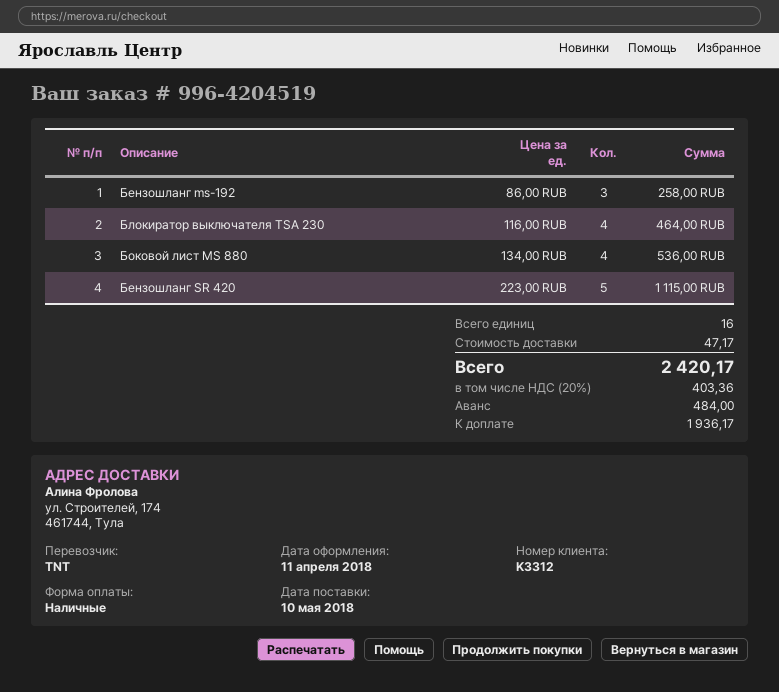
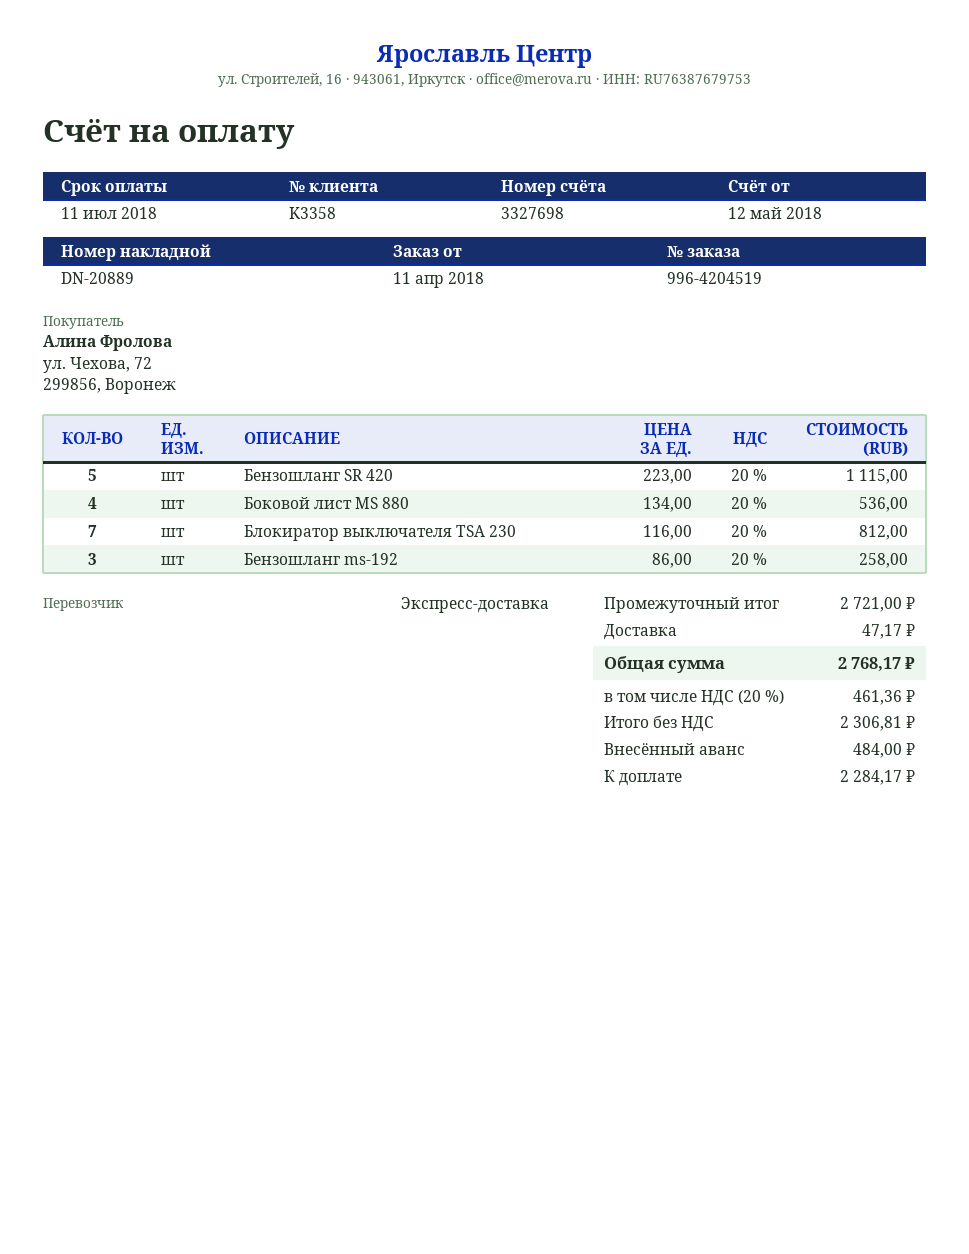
customer number: K3312 -> K3358
shipping method: TNT -> express
Блокиратор выключателя TSA 230: 4 x 116.00 = 464.00 -> 7 x 116.00 = 812.00
tax: 20% = 403.36 -> 20% = 461.36
total: 2420.17 -> 2768.17
balance: 1936.17 -> 2284.17

